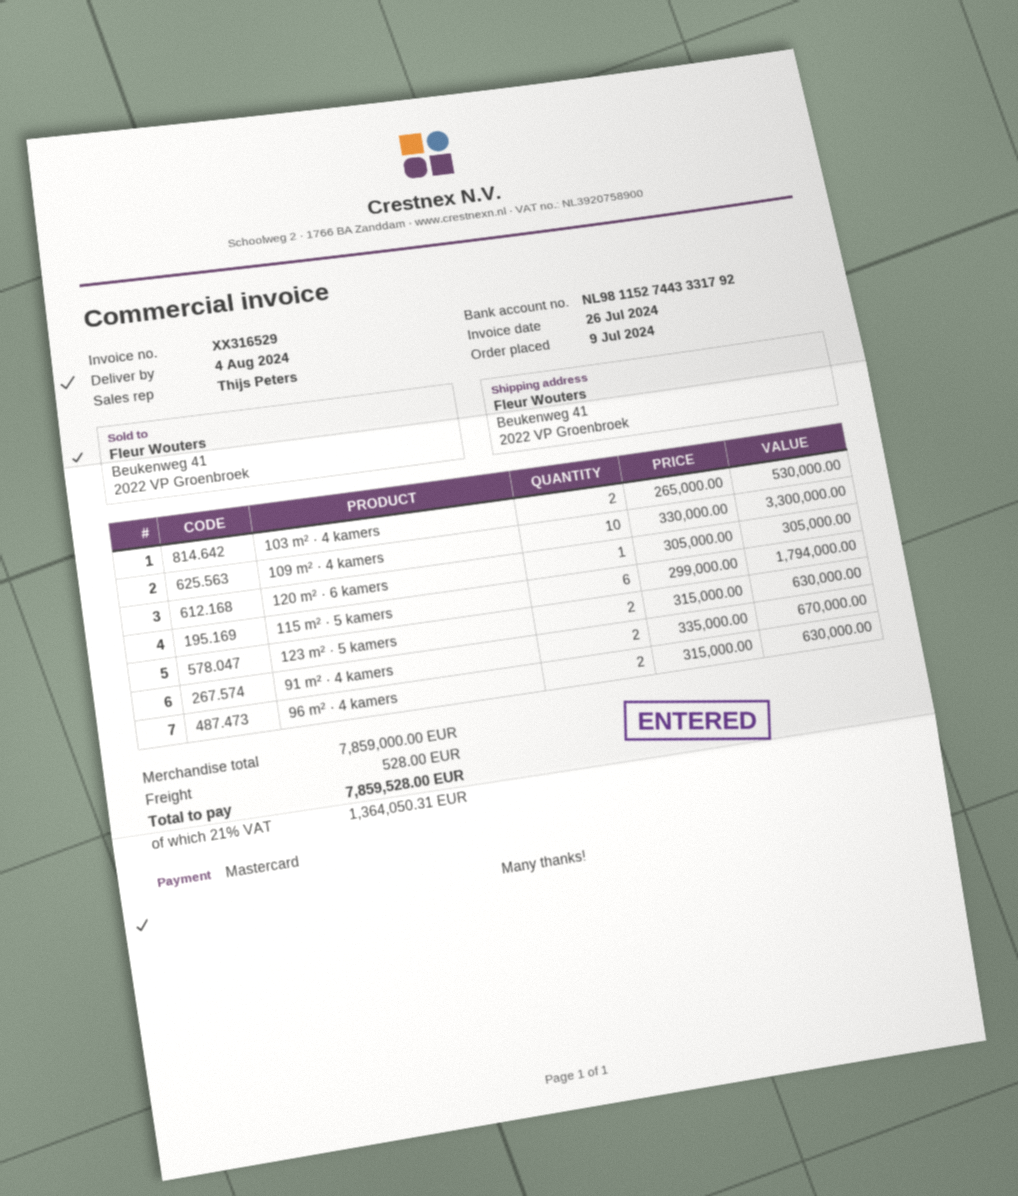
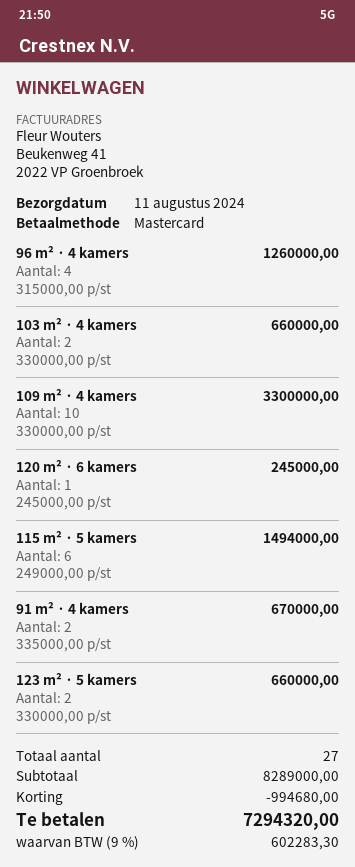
delivery date: 2024-08-04 -> 2024-08-11
103 m² · 4 kamers: 2 x 265000.00 = 530000.00 -> 2 x 330000.00 = 660000.00
120 m² · 6 kamers: 1 x 305000.00 = 305000.00 -> 1 x 245000.00 = 245000.00
115 m² · 5 kamers: 6 x 299000.00 = 1794000.00 -> 6 x 249000.00 = 1494000.00
123 m² · 5 kamers: 2 x 315000.00 = 630000.00 -> 2 x 330000.00 = 660000.00
96 m² · 4 kamers: 2 x 315000.00 = 630000.00 -> 4 x 315000.00 = 1260000.00
subtotal: 7859000.00 -> 8289000.00
discount: none -> 994680.00
shipping: 528.00 -> none
tax: 21% = 1364050.31 -> 9% = 602283.30
total: 7859528.00 -> 7294320.00

